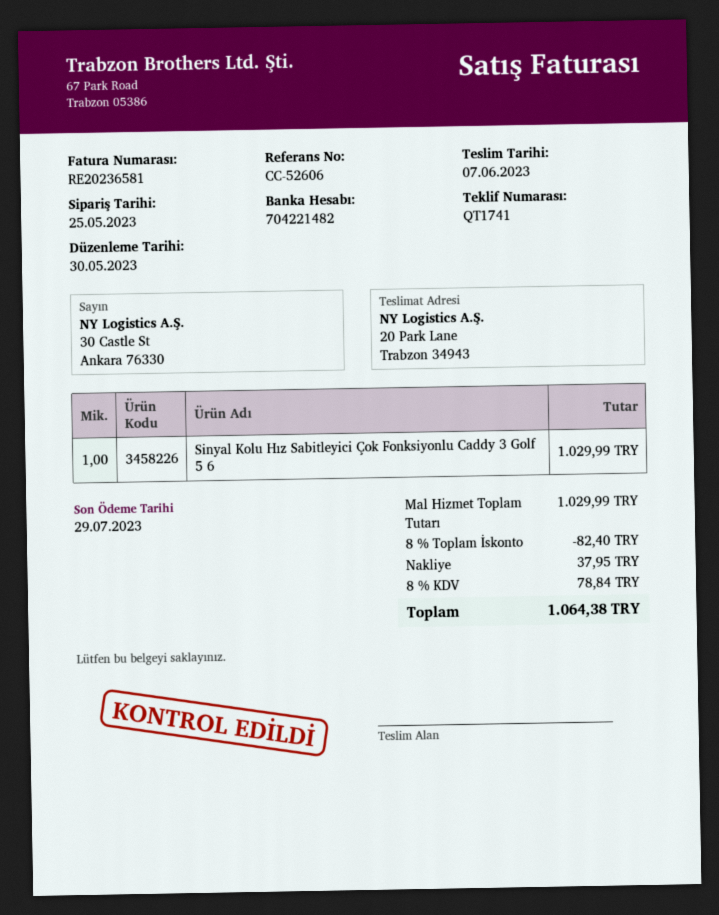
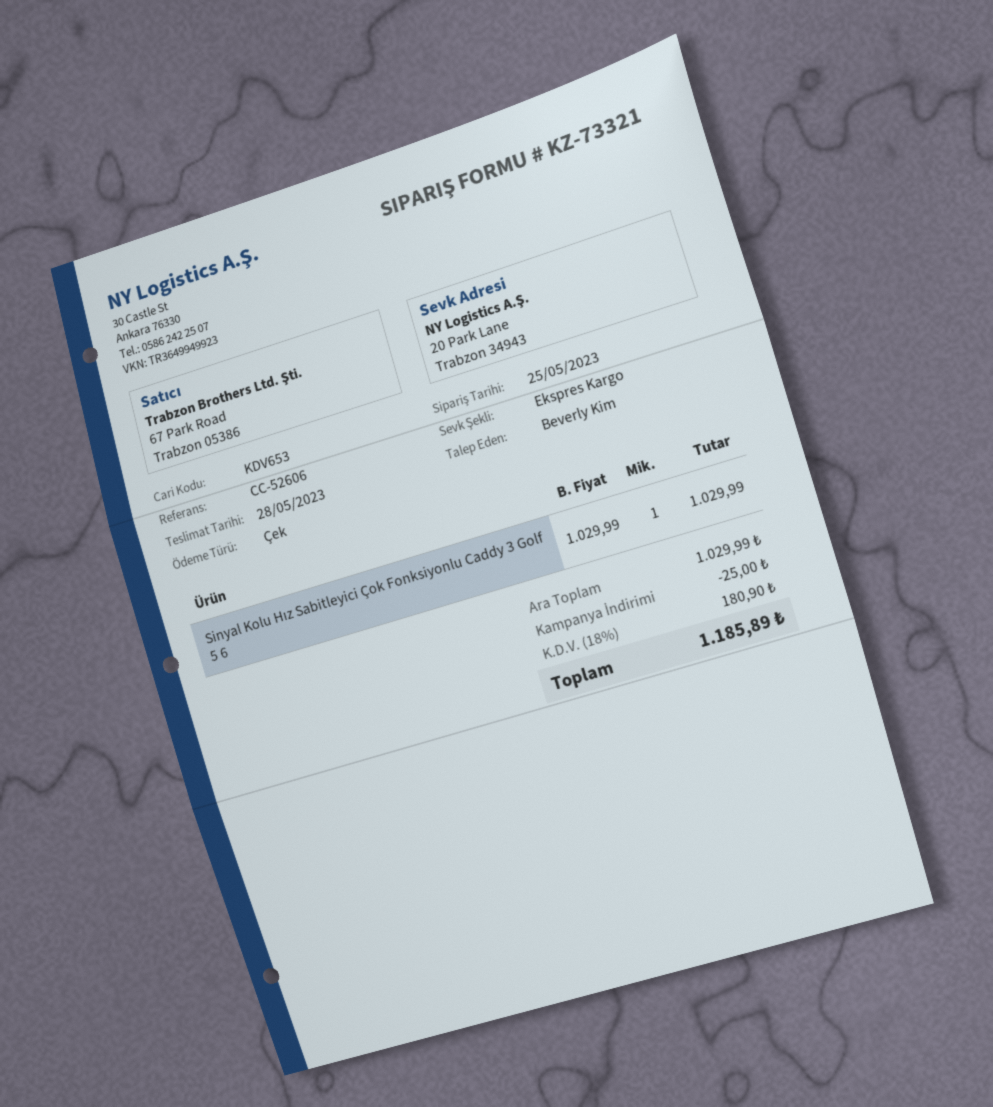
delivery date: 2023-06-07 -> 2023-05-28
discount: 82.40 -> 25.00
shipping: 37.95 -> none
tax: 8% = 78.84 -> 18% = 180.90
total: 1064.38 -> 1185.89

